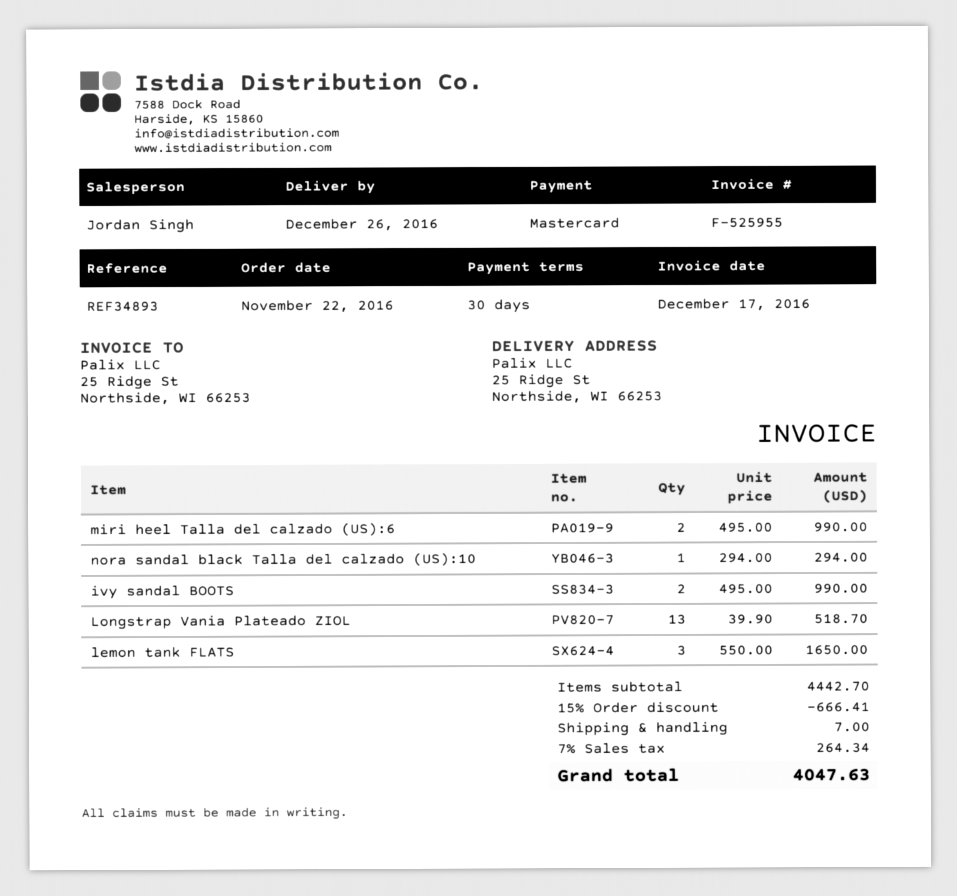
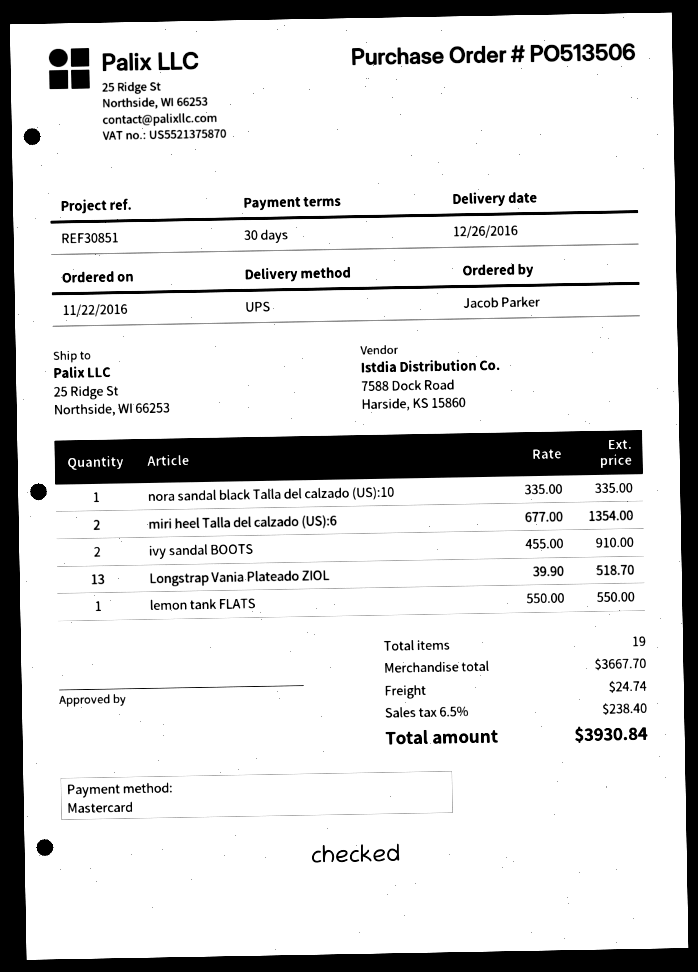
reference: REF34893 -> REF30851
miri heel Talla del calzado (US):6: 2 x 495.00 = 990.00 -> 2 x 677.00 = 1354.00
nora sandal black Talla del calzado (US):10: 1 x 294.00 = 294.00 -> 1 x 335.00 = 335.00
ivy sandal BOOTS: 2 x 495.00 = 990.00 -> 2 x 455.00 = 910.00
lemon tank FLATS: 3 x 550.00 = 1650.00 -> 1 x 550.00 = 550.00
subtotal: 4442.70 -> 3667.70
discount: 15% = 666.41 -> none
shipping: 7.00 -> 24.74
tax: 7% = 264.34 -> 6.5% = 238.40
total: 4047.63 -> 3930.84

